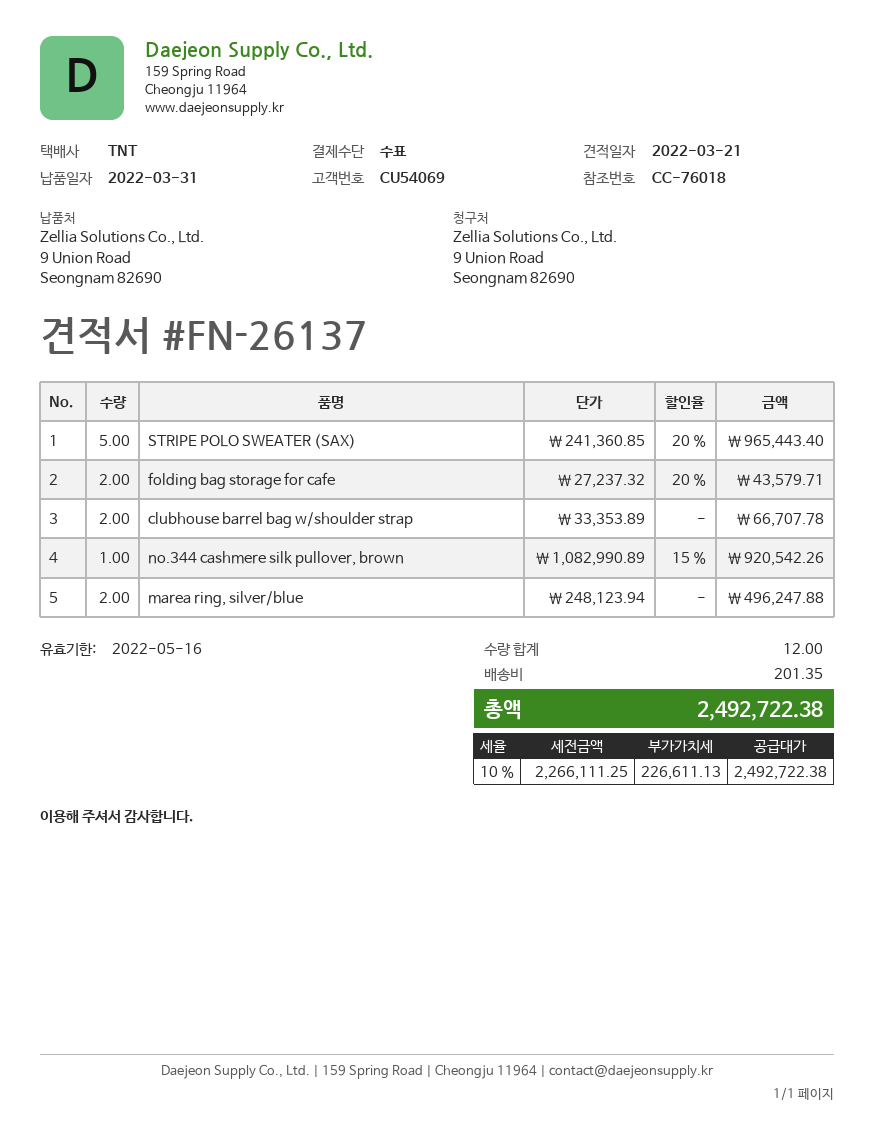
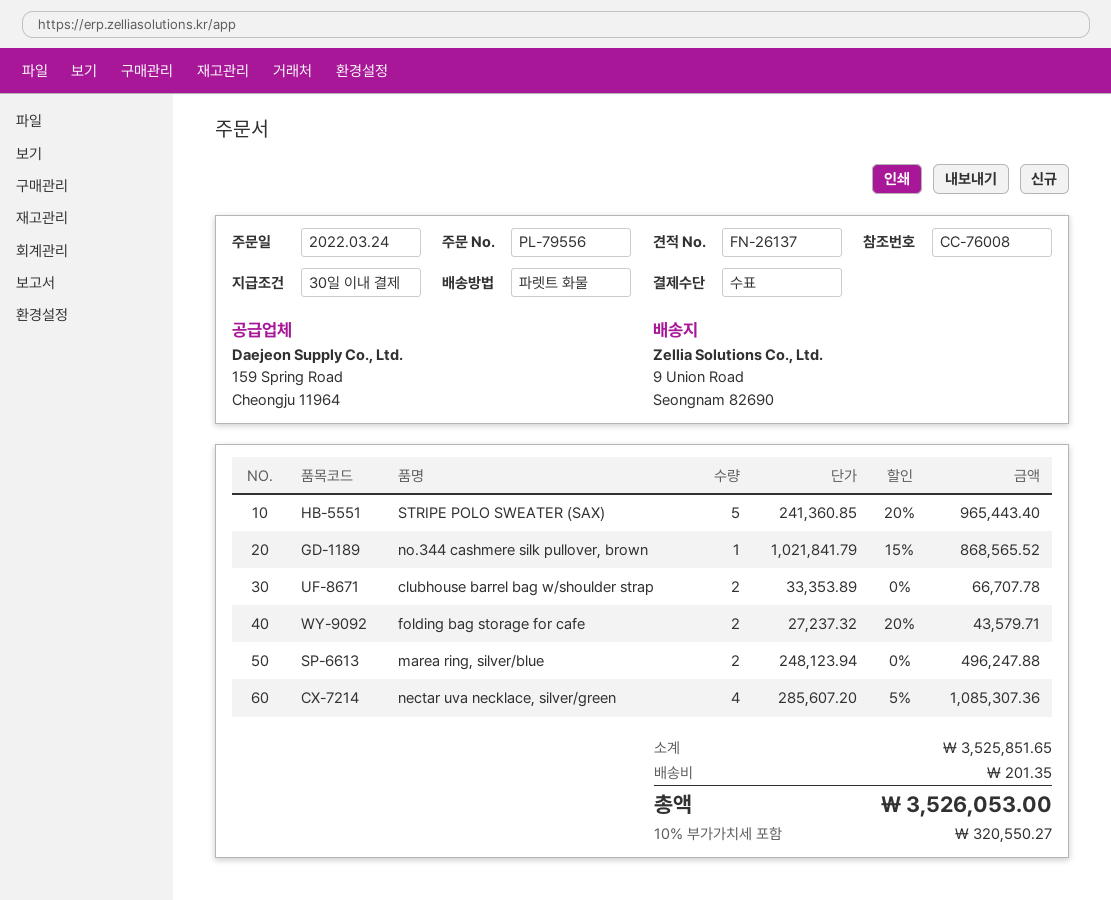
reference: CC-76018 -> CC-76008
shipping method: TNT -> pallet freight
no.344 cashmere silk pullover, brown: 1 x 1082990.89 - 15% = 920542.26 -> 1 x 1021841.79 - 15% = 868565.52
nectar uva necklace, silver/green: none -> 4 x 285607.20 - 5% = 1085307.36
tax: 10% = 226611.13 -> 10% = 320550.27
total: 2492722.38 -> 3526053.00

